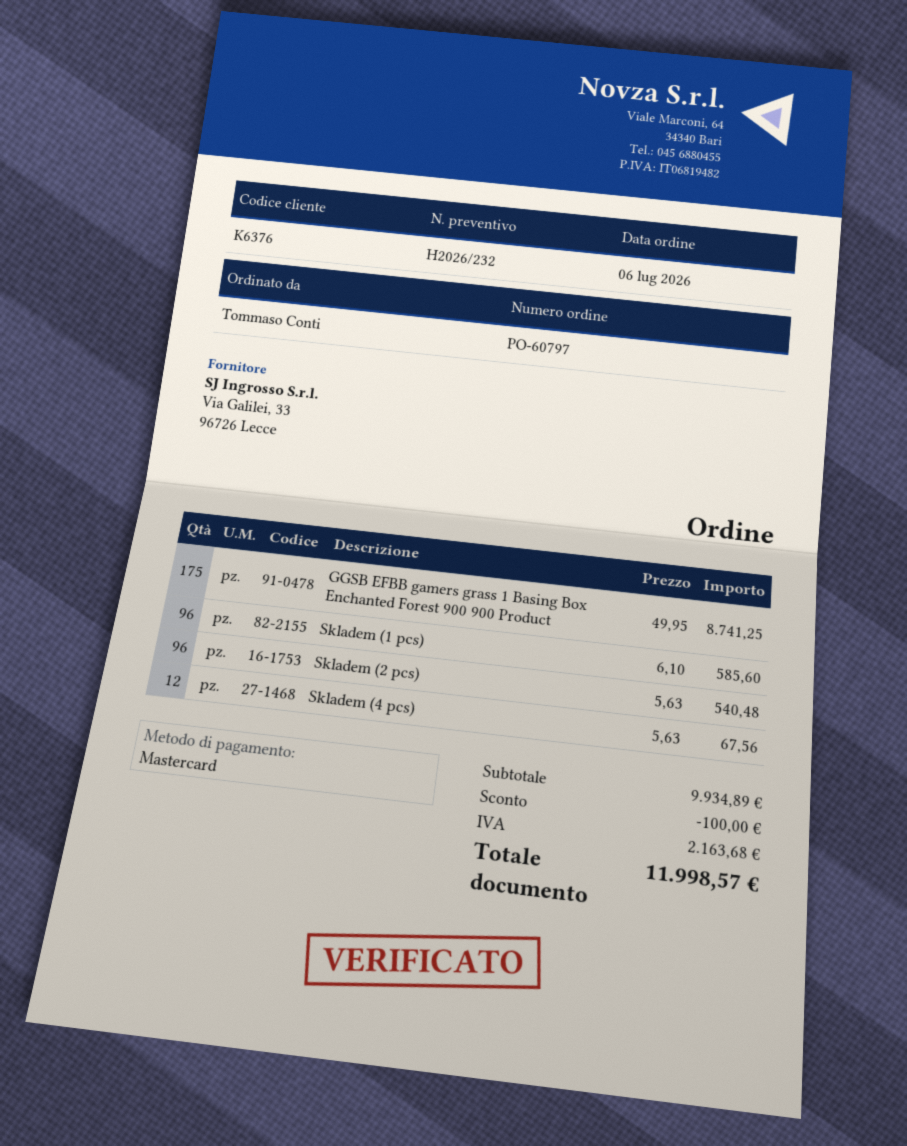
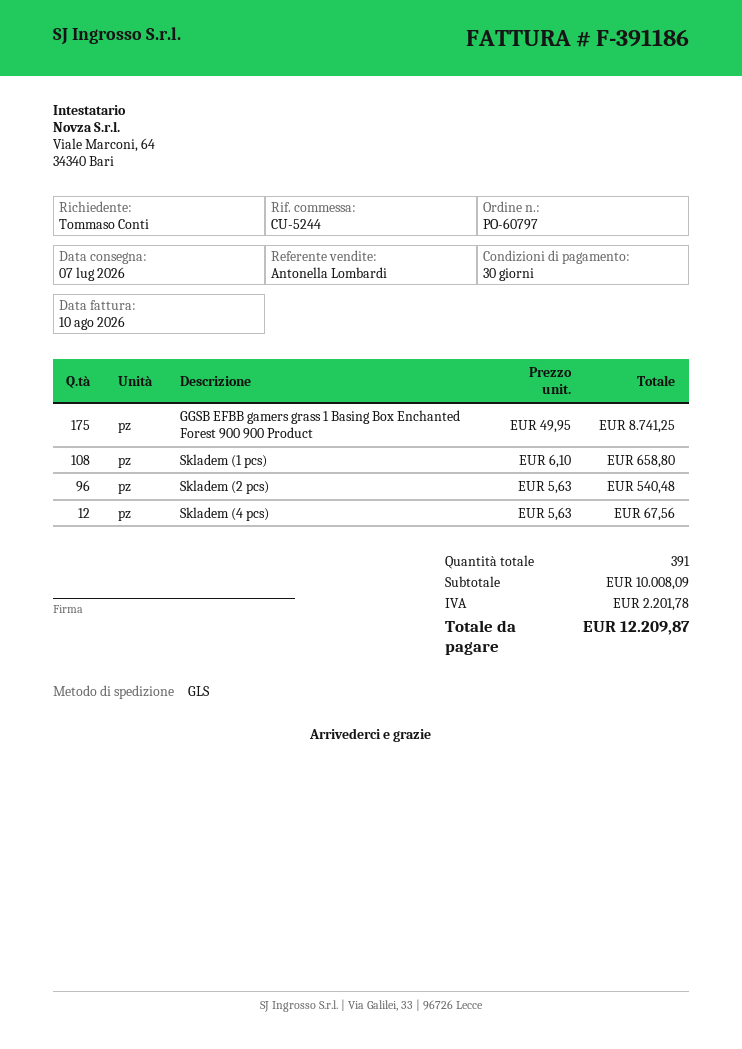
Skladem (1 pcs): 96 x 6.10 = 585.60 -> 108 x 6.10 = 658.80
subtotal: 9934.89 -> 10008.09
discount: 100.00 -> none
tax: 2163.68 -> 2201.78
total: 11998.57 -> 12209.87

